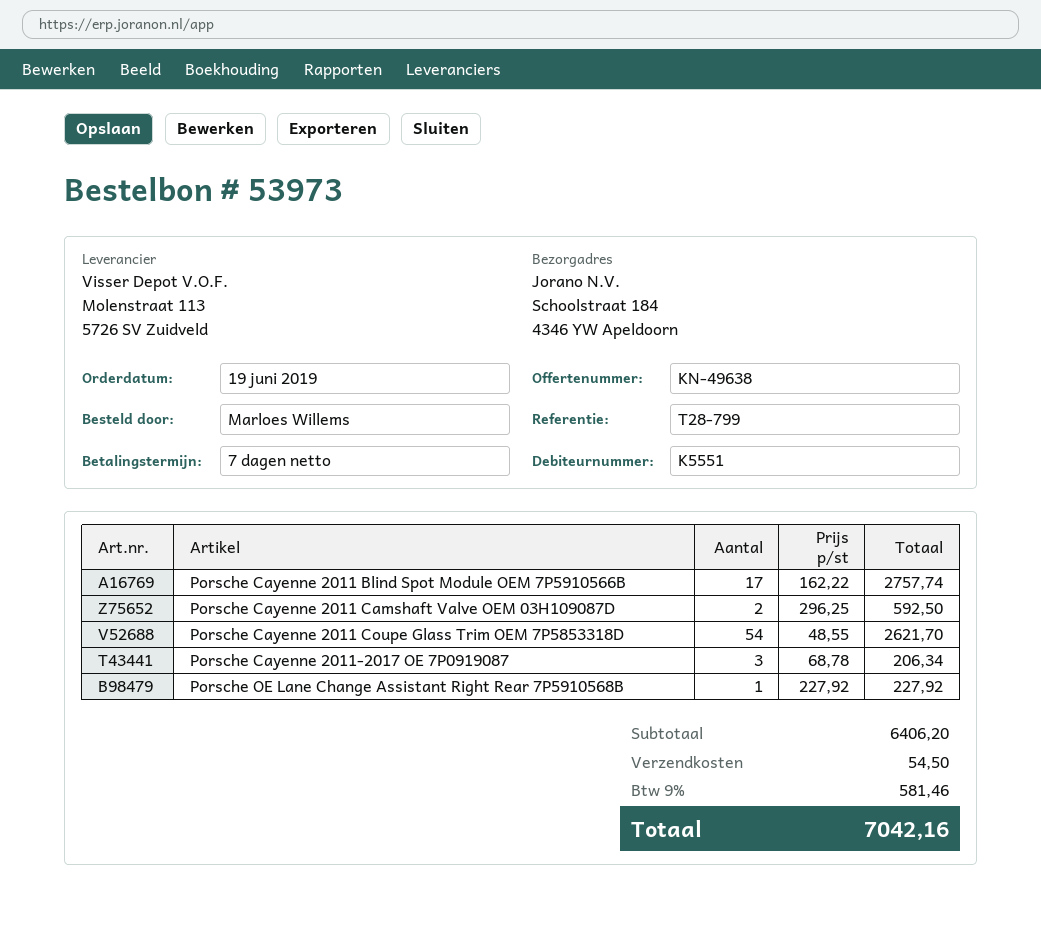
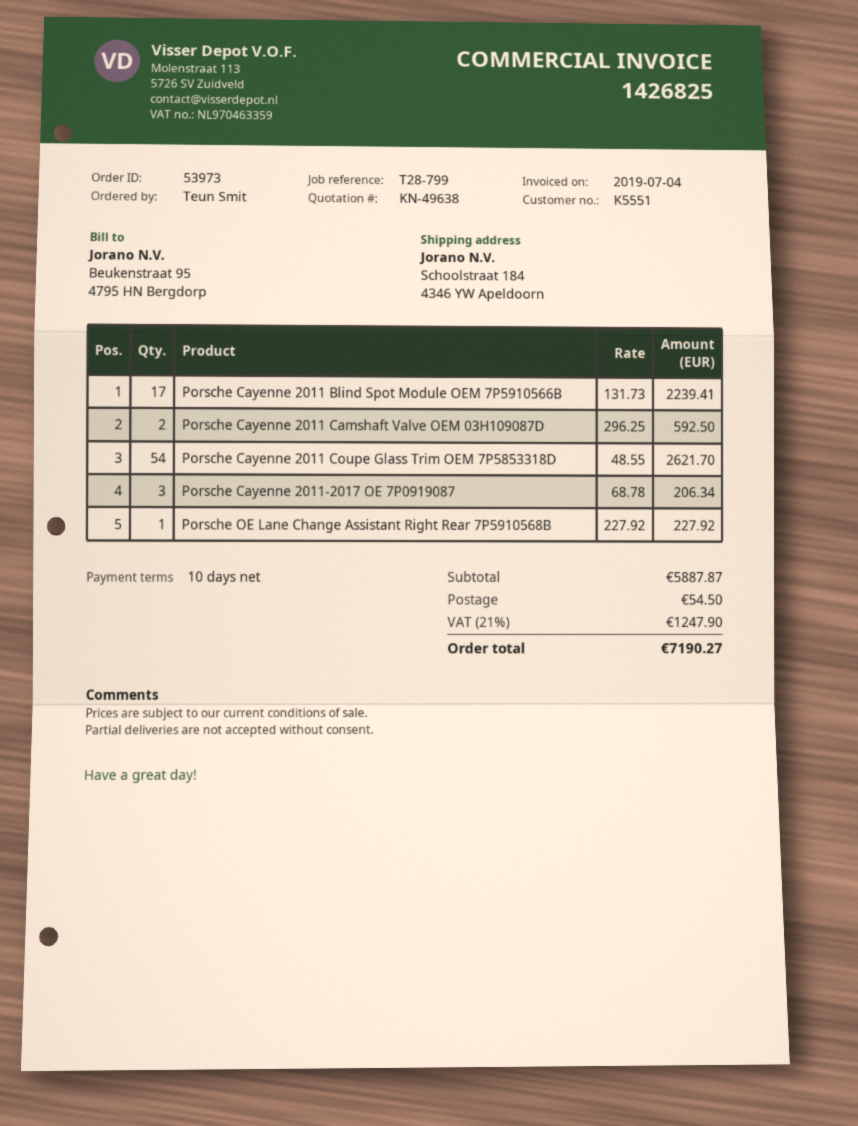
payment terms: 7 days -> 10 days
ordered by: Marloes Willems -> Teun Smit
Porsche Cayenne 2011 Blind Spot Module OEM 7P5910566B: 17 x 162.22 = 2757.74 -> 17 x 131.73 = 2239.41
subtotal: 6406.20 -> 5887.87
tax: 9% = 581.46 -> 21% = 1247.90
total: 7042.16 -> 7190.27

